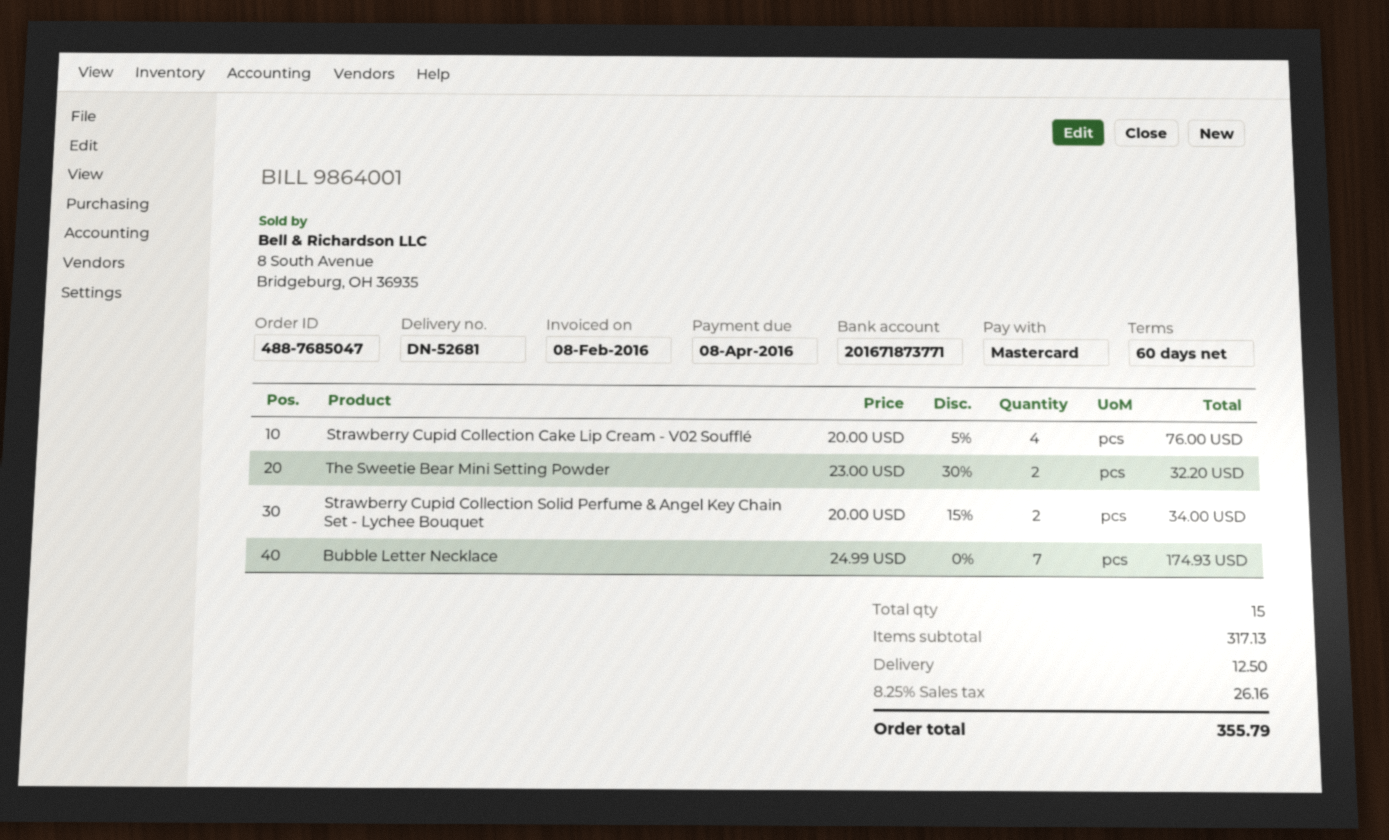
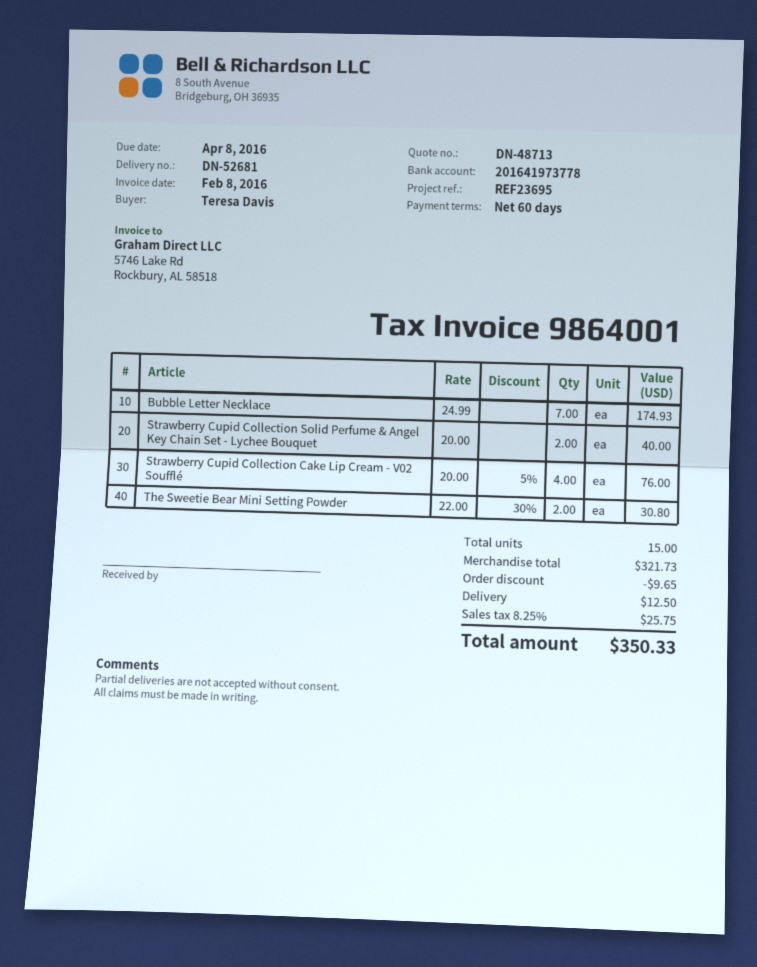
bank account: 201671873771 -> 201641973778
The Sweetie Bear Mini Setting Powder: 2 x 23.00 - 30% = 32.20 -> 2 x 22.00 - 30% = 30.80
Strawberry Cupid Collection Solid Perfume & Angel Key Chain Set - Lychee Bouquet: 2 x 20.00 - 15% = 34.00 -> 2 x 20.00 = 40.00
subtotal: 317.13 -> 321.73
discount: none -> 9.65
tax: 8.25% = 26.16 -> 8.25% = 25.75
total: 355.79 -> 350.33

